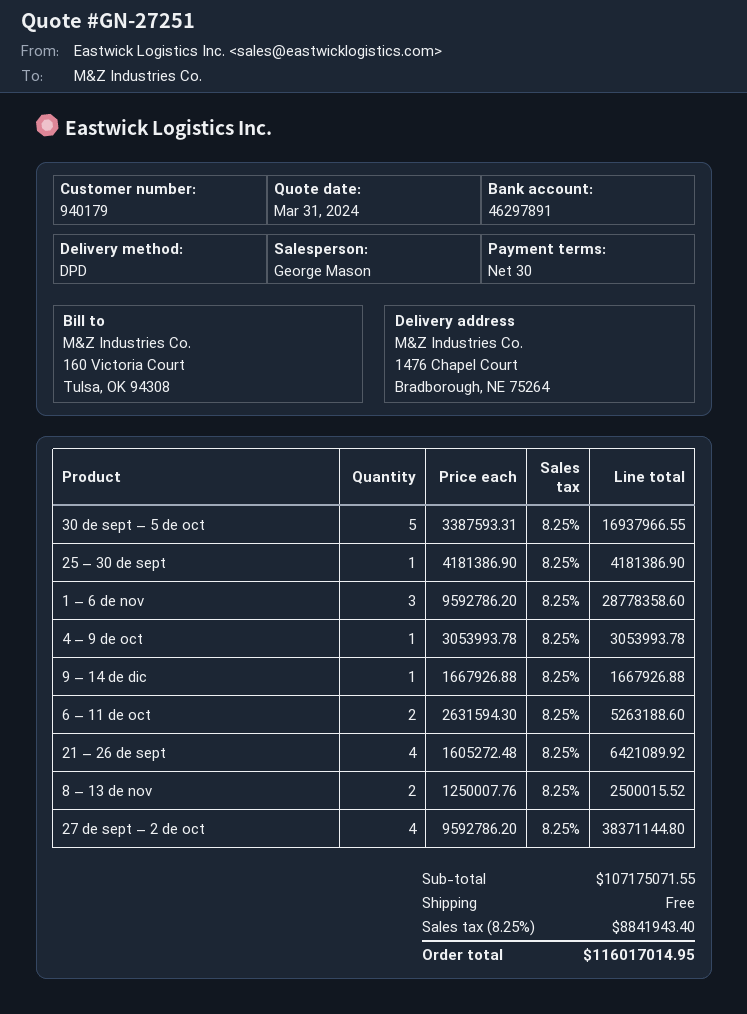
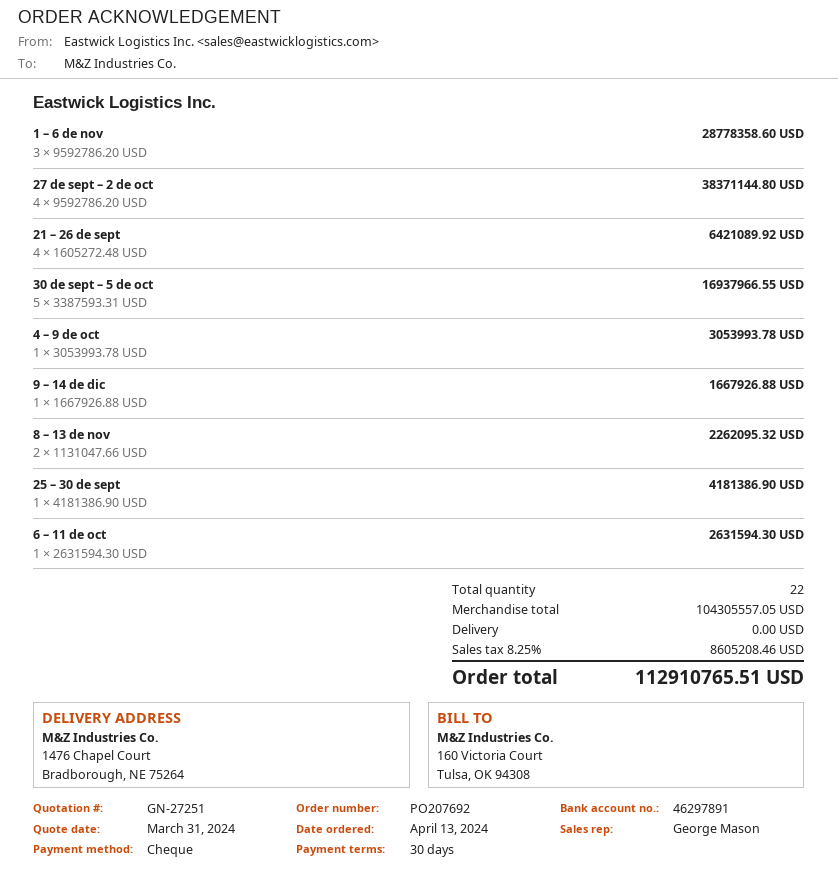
6 – 11 de oct: 2 x 2631594.30 = 5263188.60 -> 1 x 2631594.30 = 2631594.30
8 – 13 de nov: 2 x 1250007.76 = 2500015.52 -> 2 x 1131047.66 = 2262095.32
subtotal: 107175071.55 -> 104305557.05
tax: 8.25% = 8841943.40 -> 8.25% = 8605208.46
total: 116017014.95 -> 112910765.51

